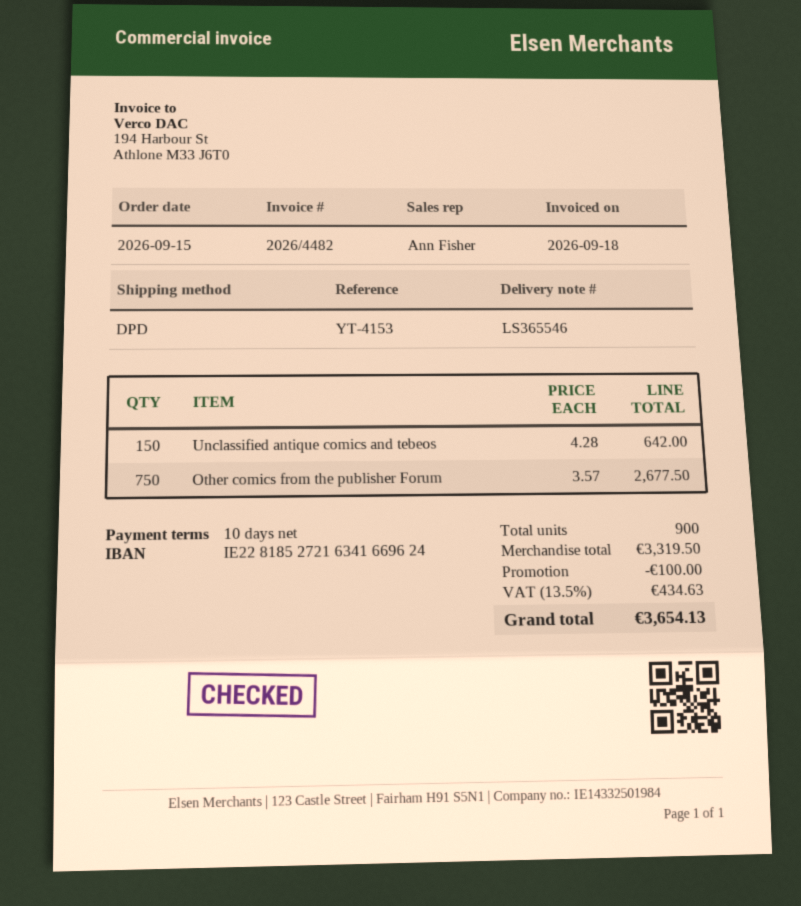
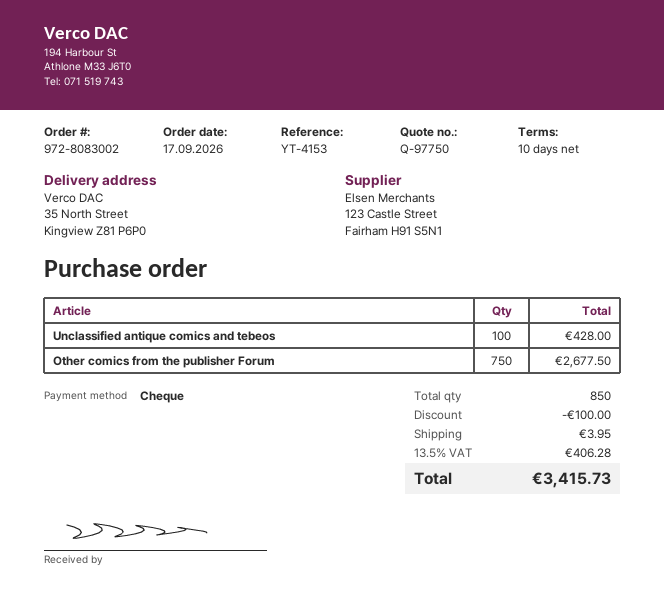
order date: 2026-09-15 -> 2026-09-17
Unclassified antique comics and tebeos: 150 for 642.00 -> 100 for 428.00
total quantity: 900 -> 850
shipping: none -> 3.95
tax: 13.5% = 434.63 -> 13.5% = 406.28
total: 3654.13 -> 3415.73

